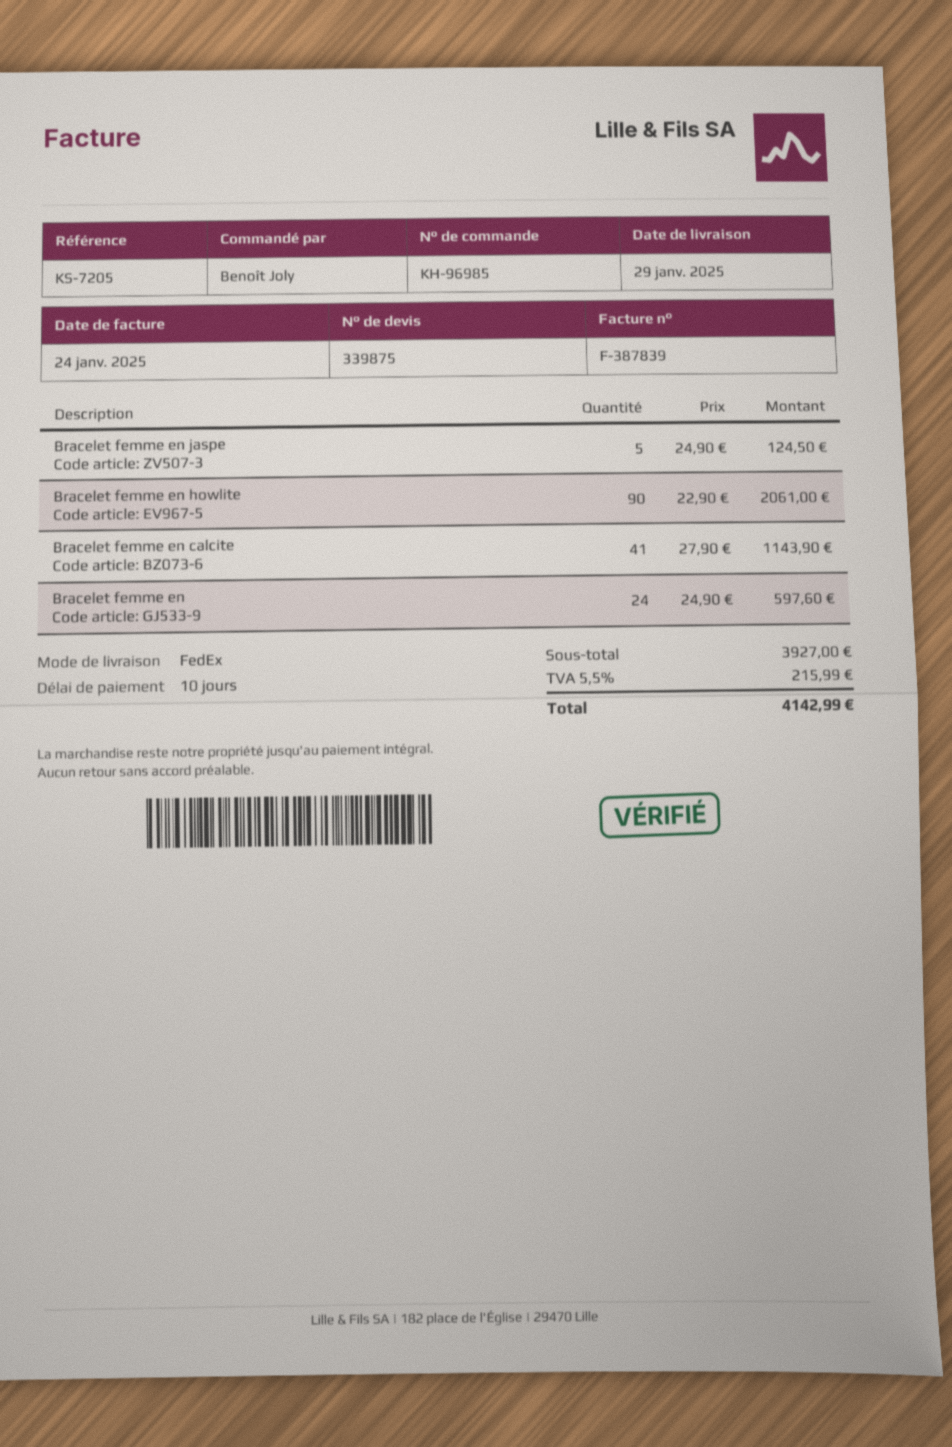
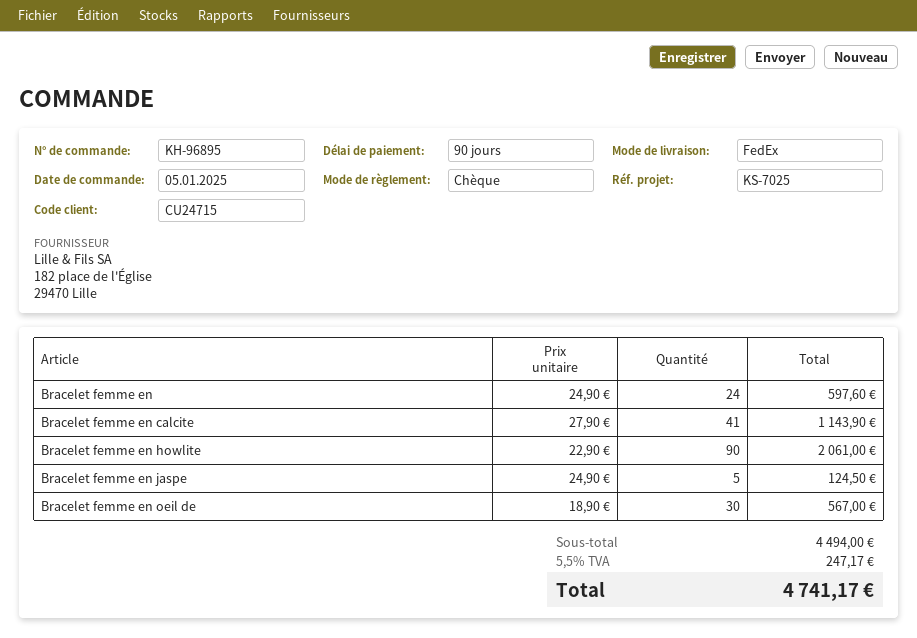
order number: KH-96985 -> KH-96895
payment terms: 10 days -> 90 days
reference: KS-7205 -> KS-7025
Bracelet femme en oeil de: none -> 30 x 18.90 = 567.00
subtotal: 3927.00 -> 4494.00
tax: 5.5% = 215.99 -> 5.5% = 247.17
total: 4142.99 -> 4741.17

